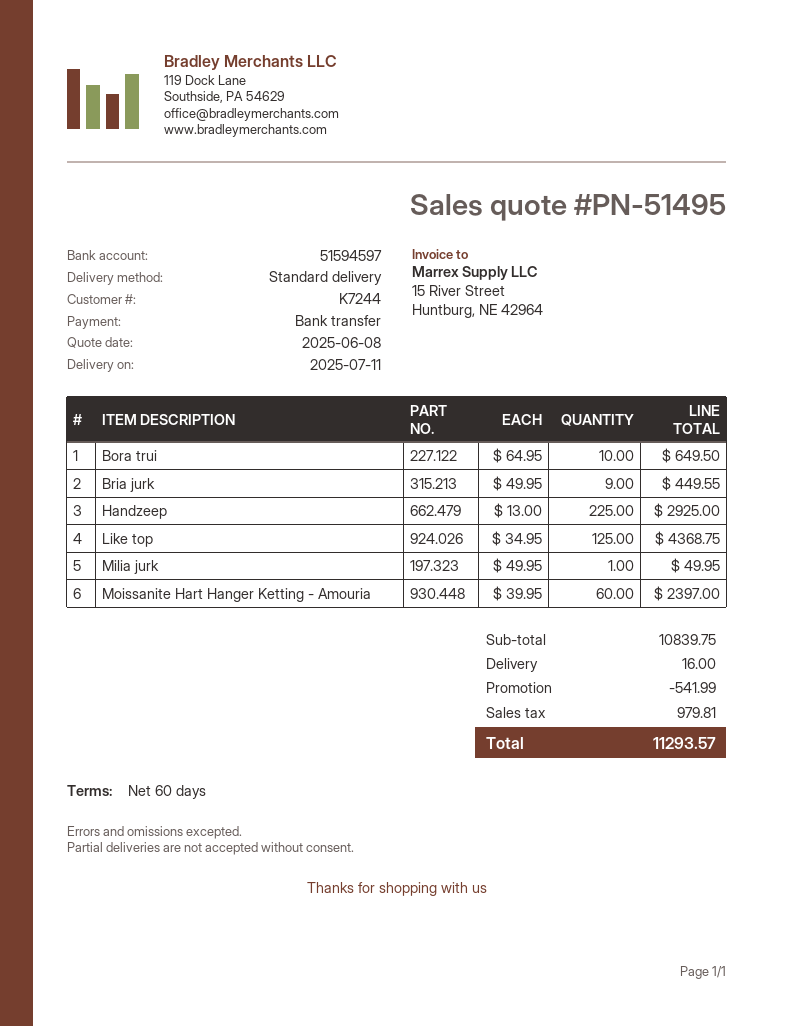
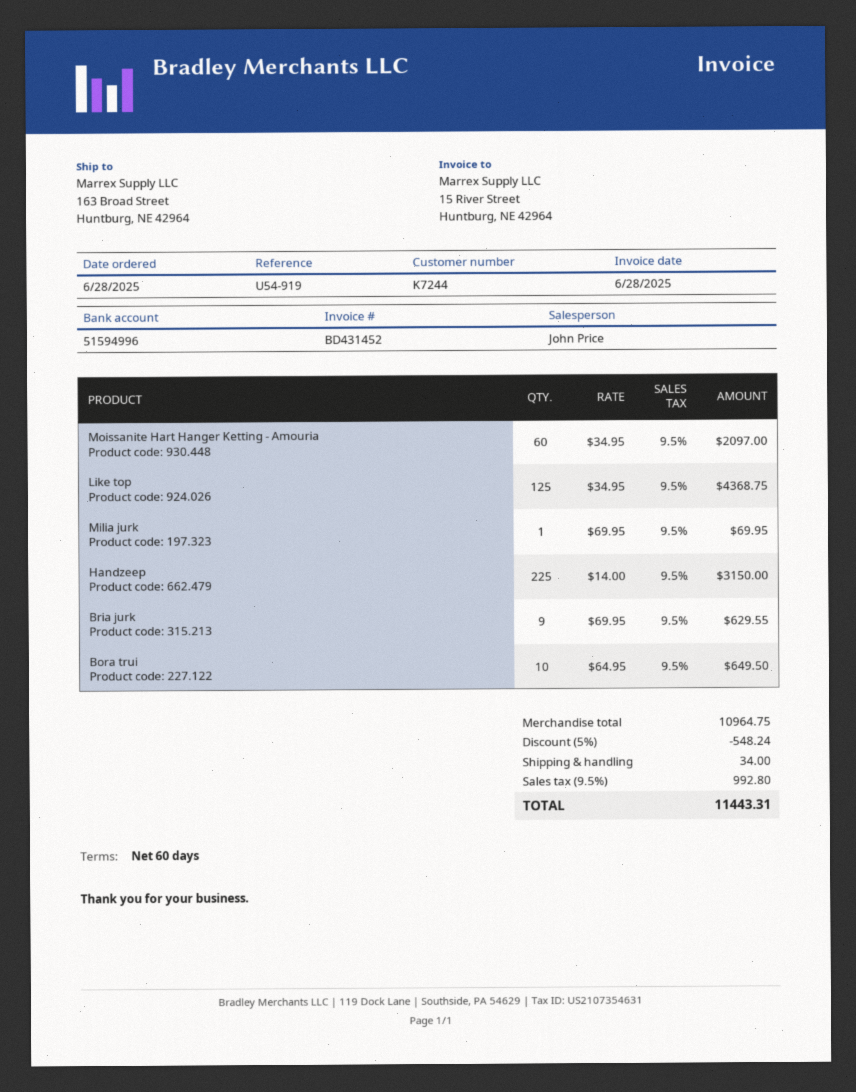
bank account: 51594597 -> 51594996
Bria jurk: 9 x 49.95 = 449.55 -> 9 x 69.95 = 629.55
Handzeep: 225 x 13.00 = 2925.00 -> 225 x 14.00 = 3150.00
Milia jurk: 1 x 49.95 = 49.95 -> 1 x 69.95 = 69.95
Moissanite Hart Hanger Ketting - Amouria: 60 x 39.95 = 2397.00 -> 60 x 34.95 = 2097.00
subtotal: 10839.75 -> 10964.75
discount: 541.99 -> 548.24
shipping: 16.00 -> 34.00
tax: 979.81 -> 992.80
total: 11293.57 -> 11443.31

